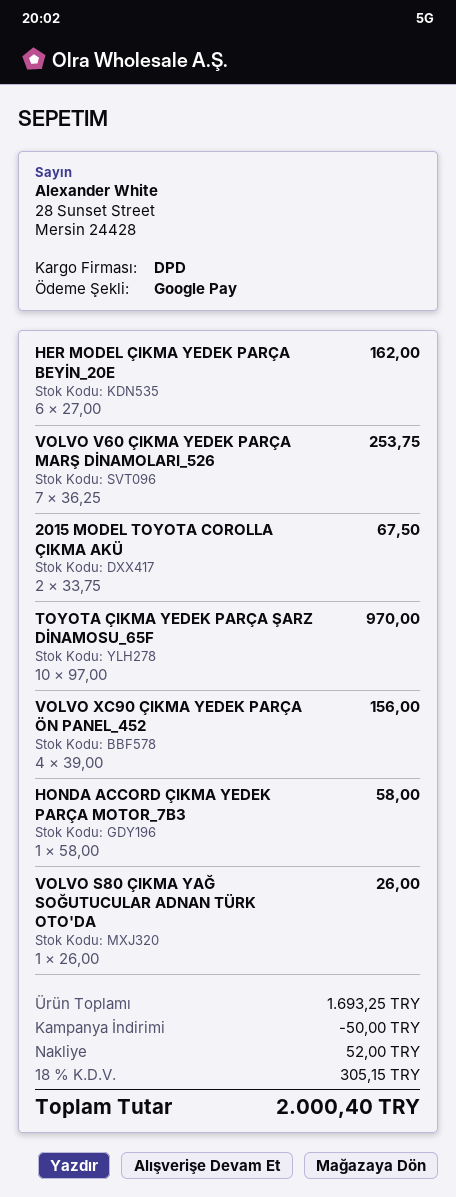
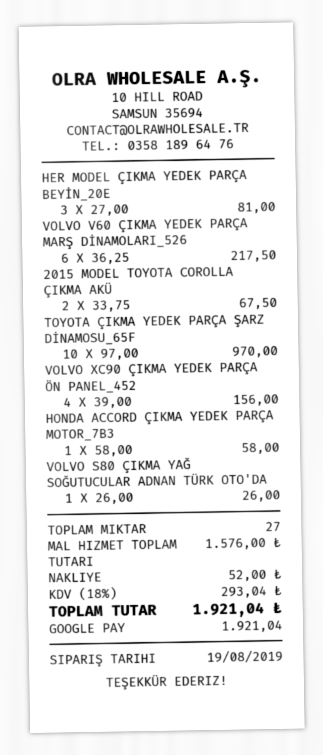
HER MODEL ÇIKMA YEDEK PARÇA BEYİN_20E: 6 x 27.00 = 162.00 -> 3 x 27.00 = 81.00
VOLVO V60 ÇIKMA YEDEK PARÇA MARŞ DİNAMOLARI_526: 7 x 36.25 = 253.75 -> 6 x 36.25 = 217.50
subtotal: 1693.25 -> 1576.00
discount: 50.00 -> none
tax: 18% = 305.15 -> 18% = 293.04
total: 2000.40 -> 1921.04

